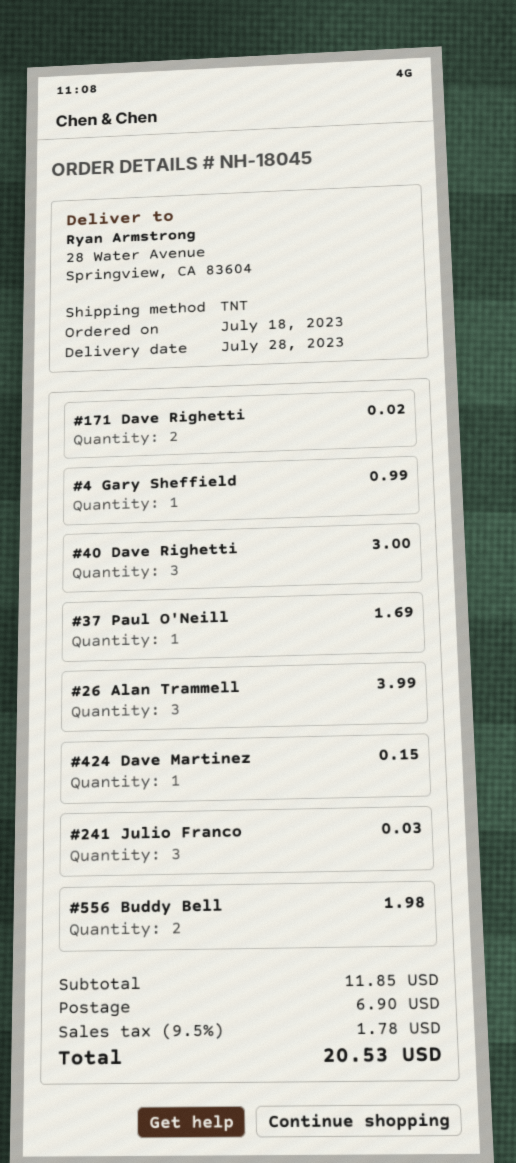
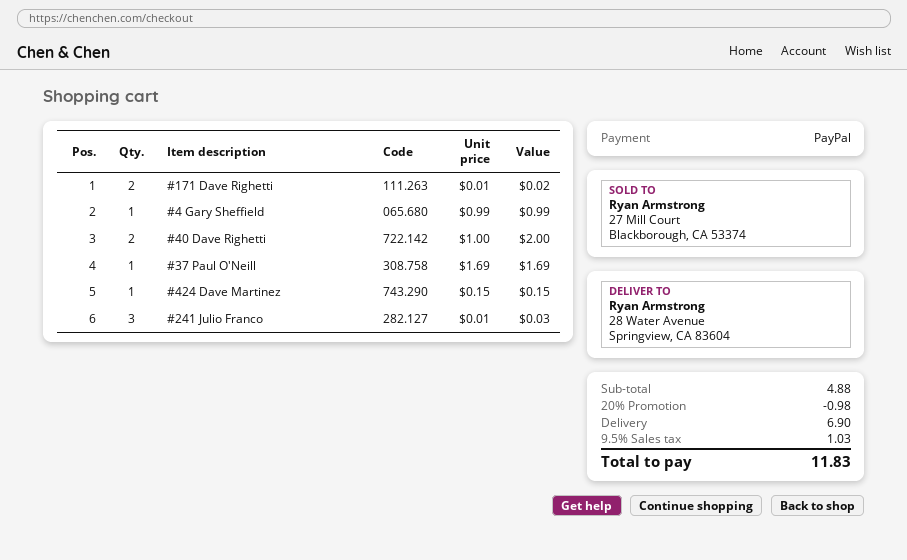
#40 Dave Righetti: 3 for 3.00 -> 2 for 2.00
#26 Alan Trammell: 3 for 3.99 -> none
#556 Buddy Bell: 2 for 1.98 -> none
subtotal: 11.85 -> 4.88
discount: none -> 20% = 0.98
tax: 9.5% = 1.78 -> 9.5% = 1.03
total: 20.53 -> 11.83

